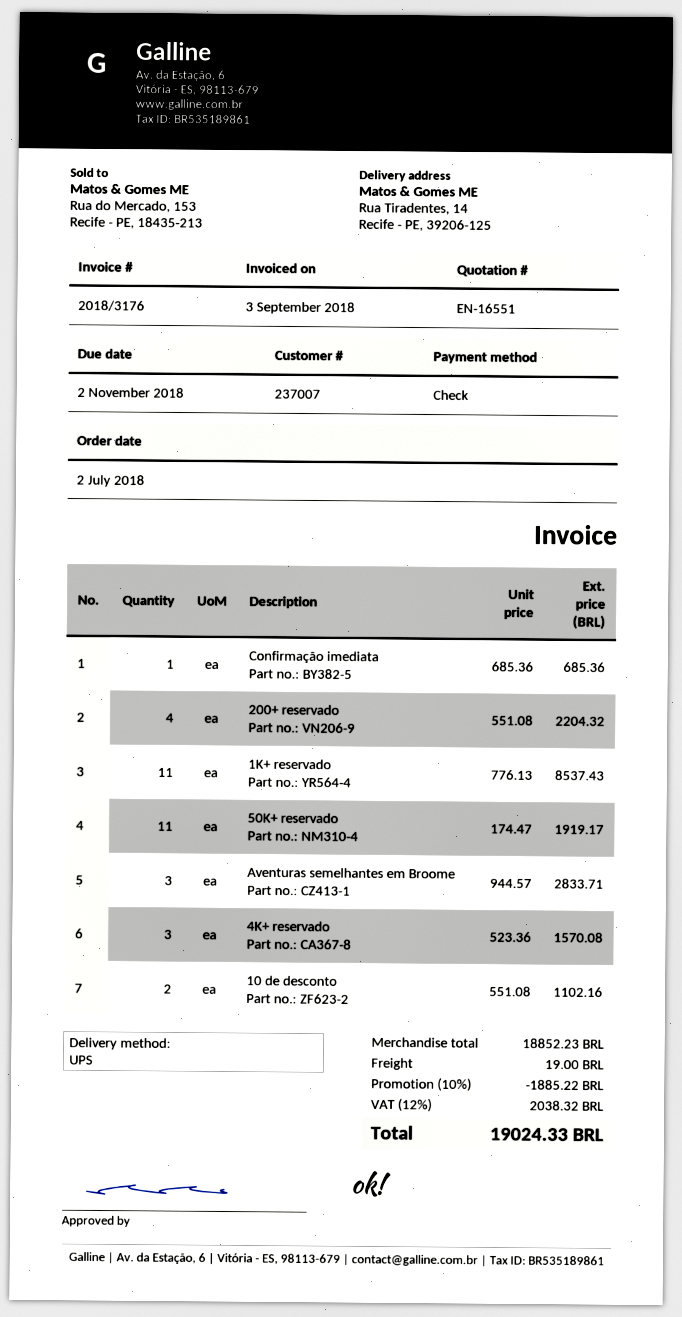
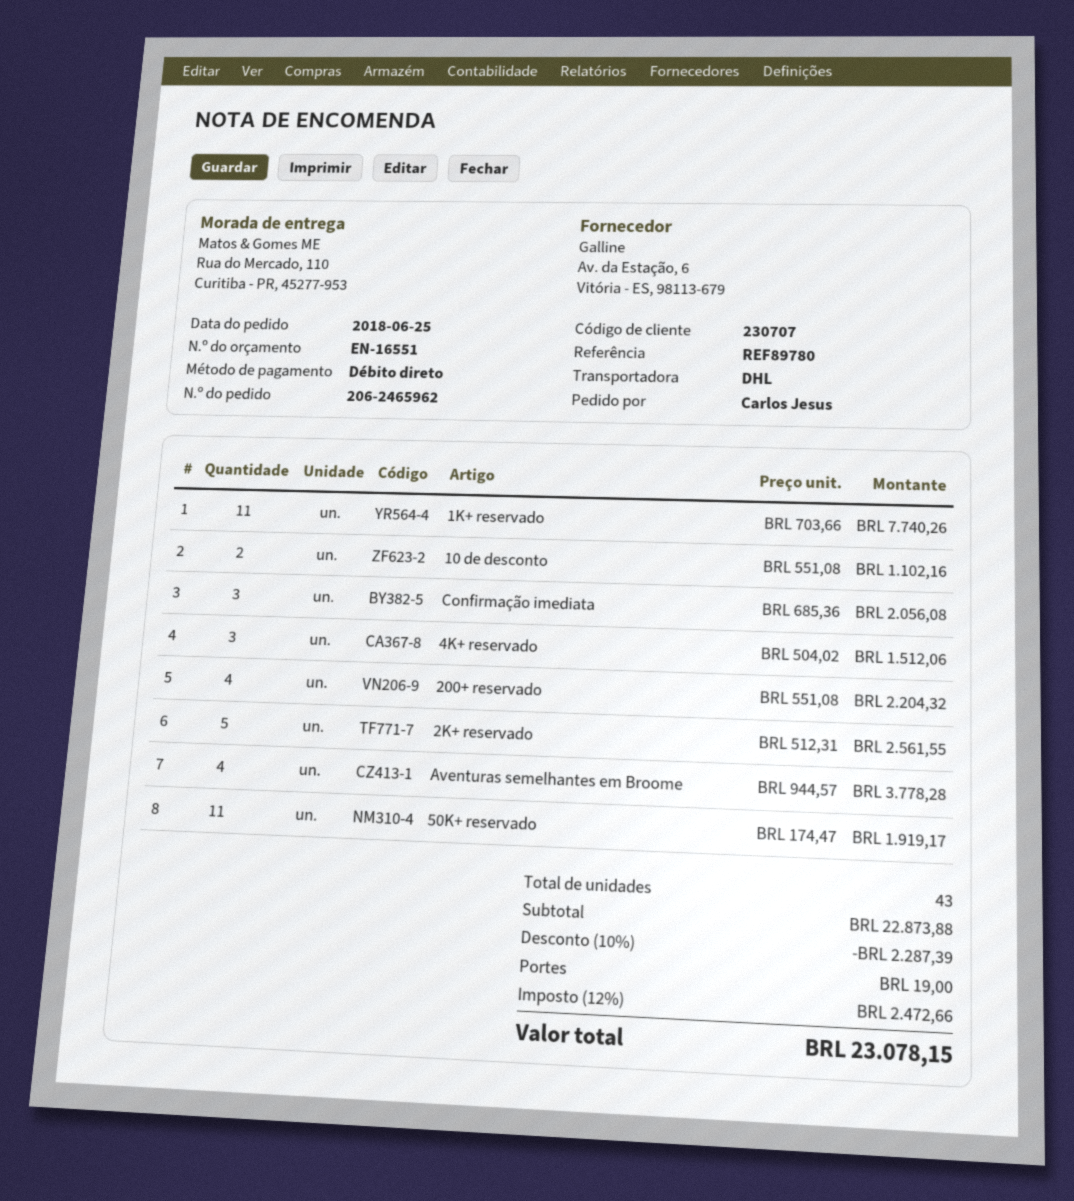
order date: 2018-07-02 -> 2018-06-25
customer number: 237007 -> 230707
payment method: cheque -> direct debit
shipping method: UPS -> DHL
ship to: Rua Tiradentes, 14, Recife - PE, 39206-125 -> Rua do Mercado, 110, Curitiba - PR, 45277-953
Confirmação imediata: 1 x 685.36 = 685.36 -> 3 x 685.36 = 2056.08
1K+ reservado: 11 x 776.13 = 8537.43 -> 11 x 703.66 = 7740.26
Aventuras semelhantes em Broome: 3 x 944.57 = 2833.71 -> 4 x 944.57 = 3778.28
4K+ reservado: 3 x 523.36 = 1570.08 -> 3 x 504.02 = 1512.06
2K+ reservado: none -> 5 x 512.31 = 2561.55
subtotal: 18852.23 -> 22873.88
discount: 10% = 1885.22 -> 10% = 2287.39
tax: 12% = 2038.32 -> 12% = 2472.66
total: 19024.33 -> 23078.15

